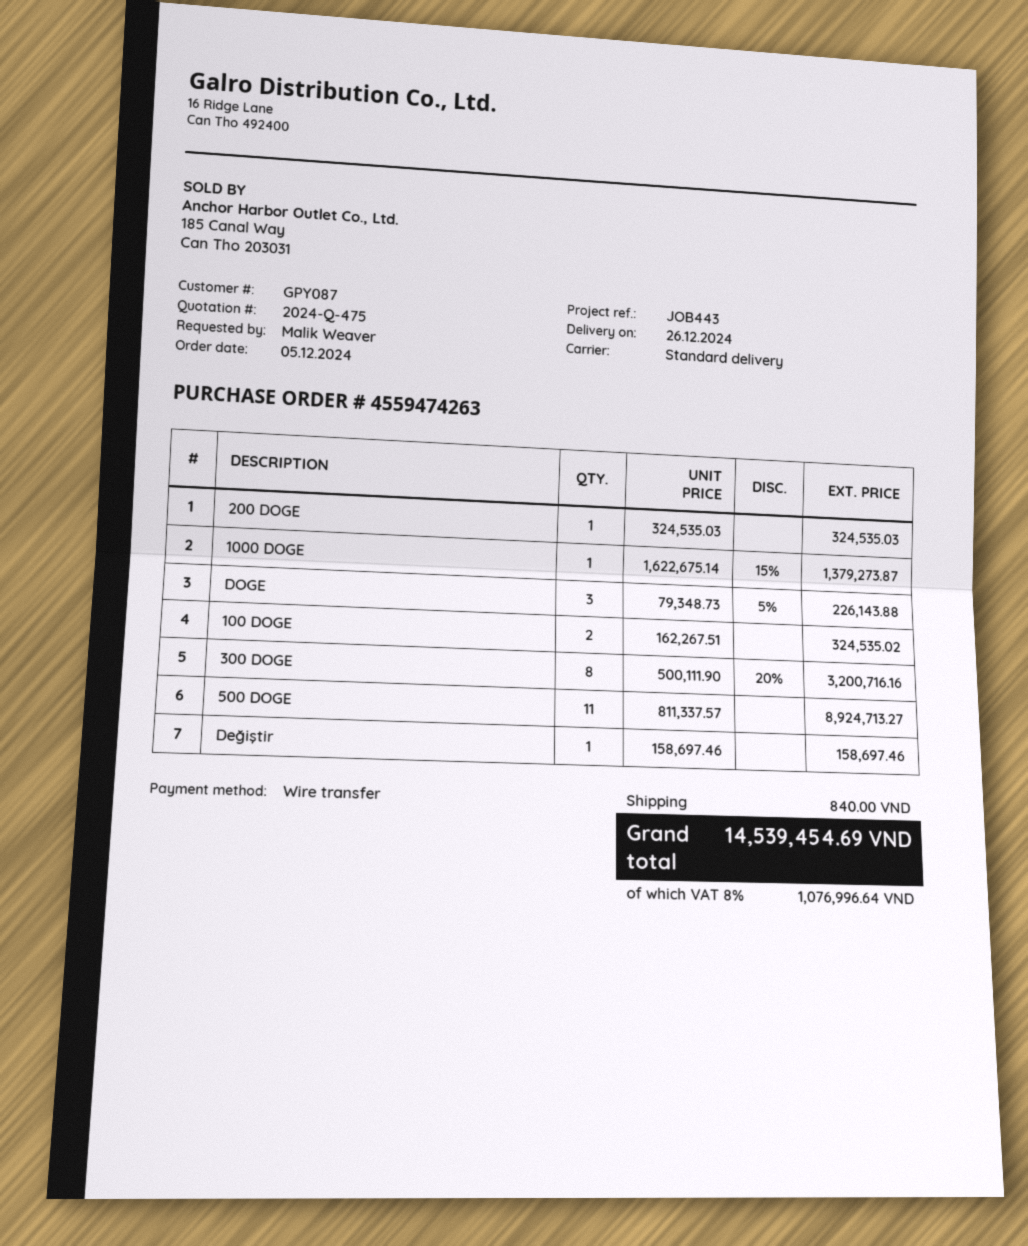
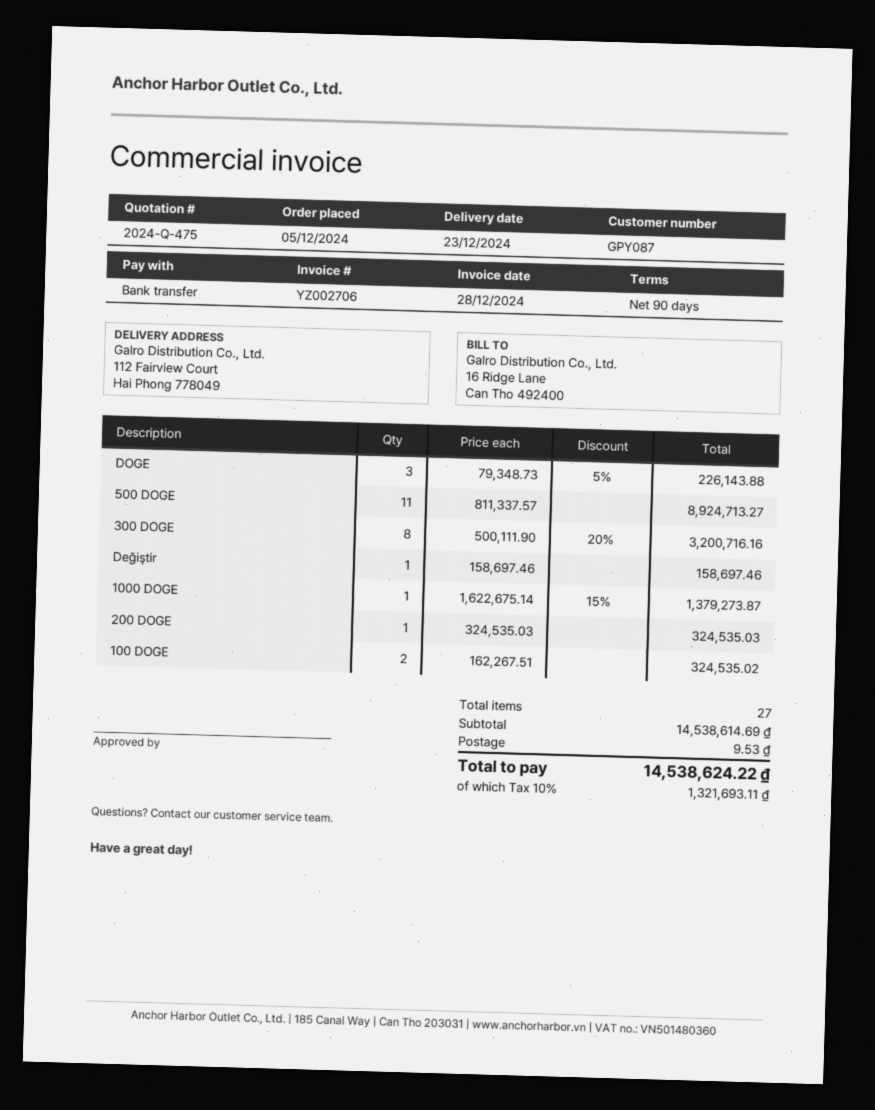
delivery date: 2024-12-26 -> 2024-12-23
shipping: 840.00 -> 9.53
tax: 8% = 1076996.64 -> 10% = 1321693.11
total: 14539454.69 -> 14538624.22

